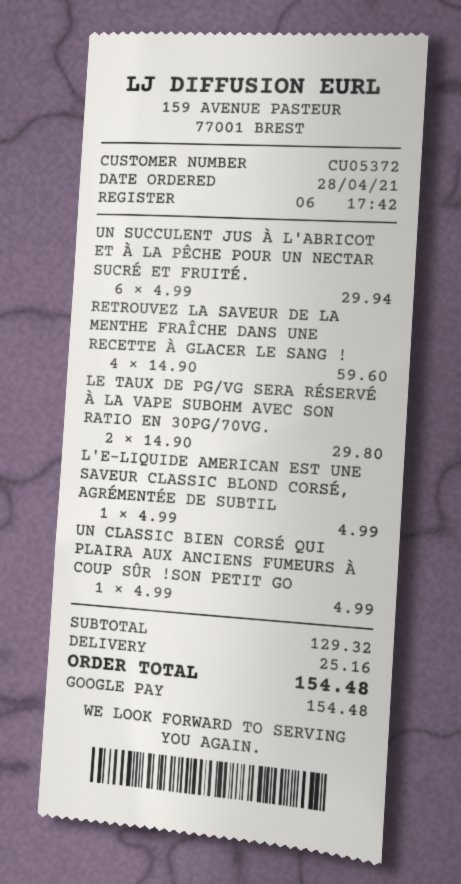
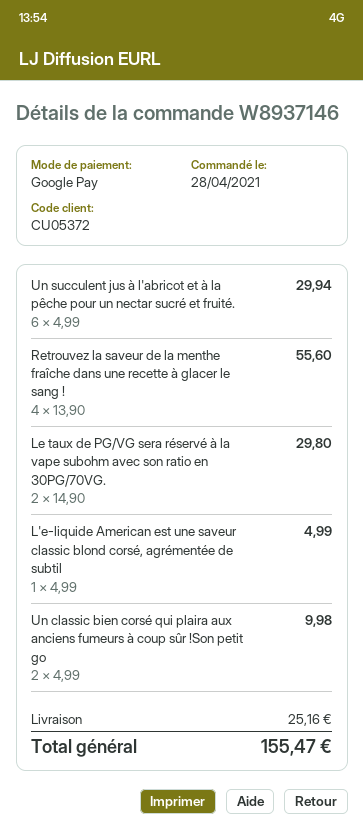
RETROUVEZ LA SAVEUR DE LA MENTHE FRAÎCHE DANS UNE RECETTE À GLACER LE SANG !: 4 x 14.90 = 59.60 -> 4 x 13.90 = 55.60
UN CLASSIC BIEN CORSÉ QUI PLAIRA AUX ANCIENS FUMEURS À COUP SÛR !SON PETIT GO: 1 x 4.99 = 4.99 -> 2 x 4.99 = 9.98
total: 154.48 -> 155.47

